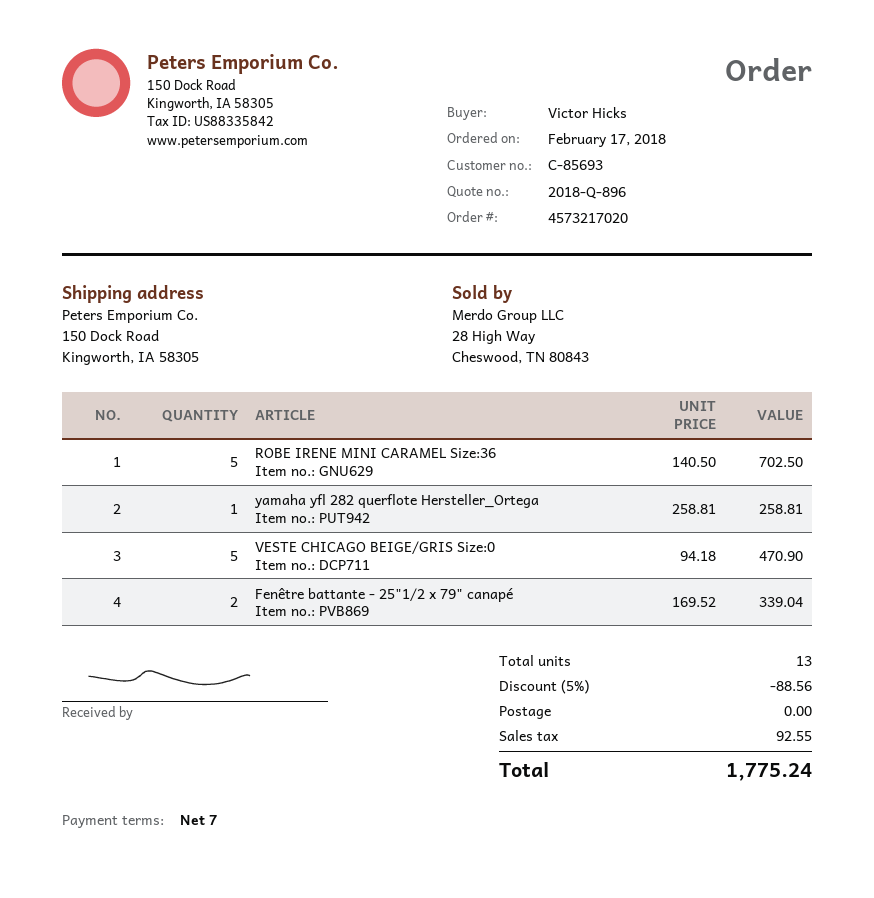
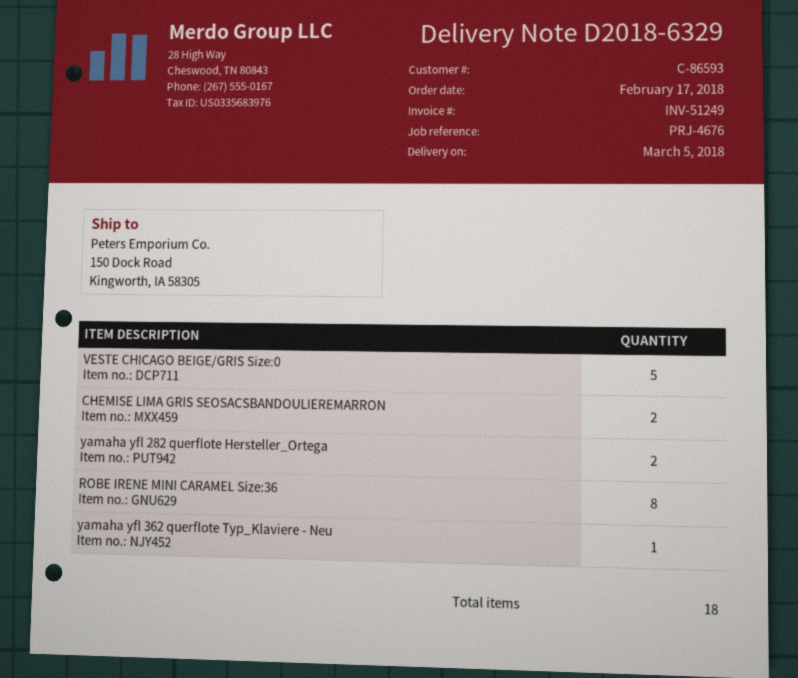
customer number: C-85693 -> C-86593
ROBE IRENE MINI CARAMEL Size:36: 5 -> 8
yamaha yfl 282 querflote Hersteller_Ortega: 1 -> 2
Fenêtre battante - 25"1/2 x 79" canapé: 2 -> none
CHEMISE LIMA GRIS SEOSACSBANDOULIEREMARRON: none -> 2
yamaha yfl 362 querflote Typ_Klaviere - Neu: none -> 1
total quantity: 13 -> 18

